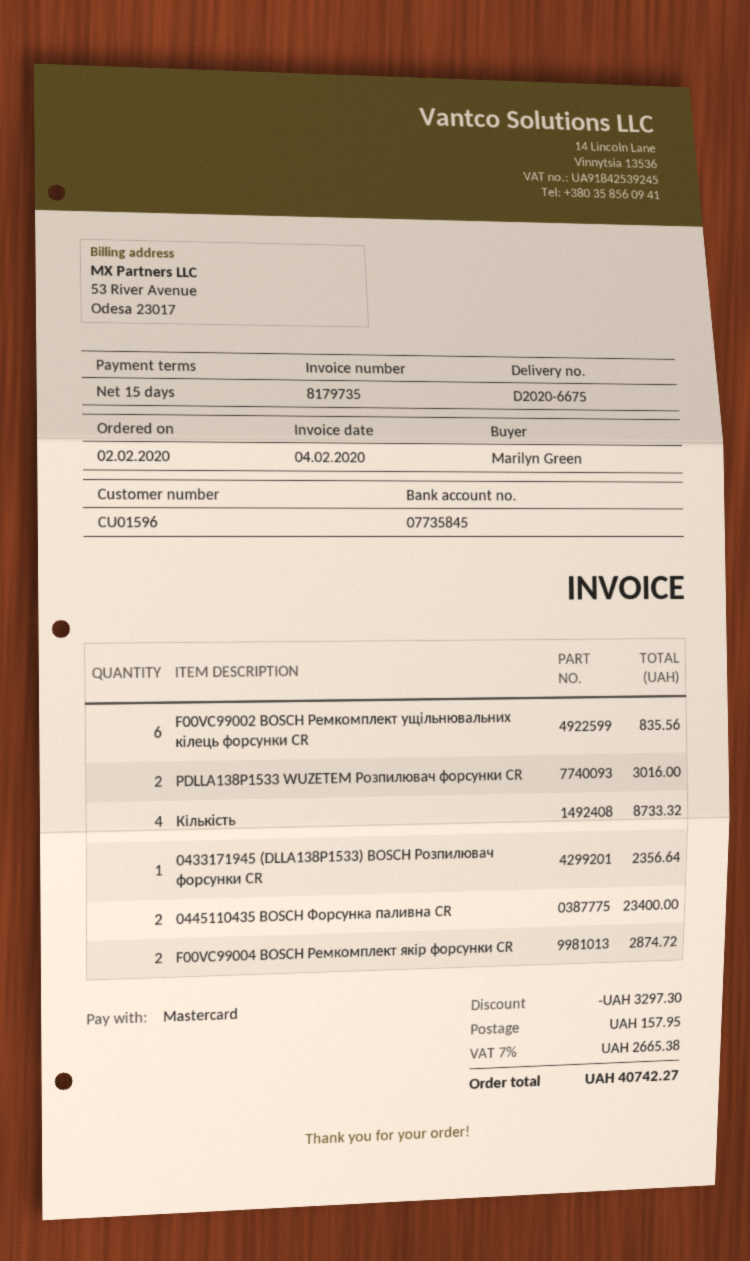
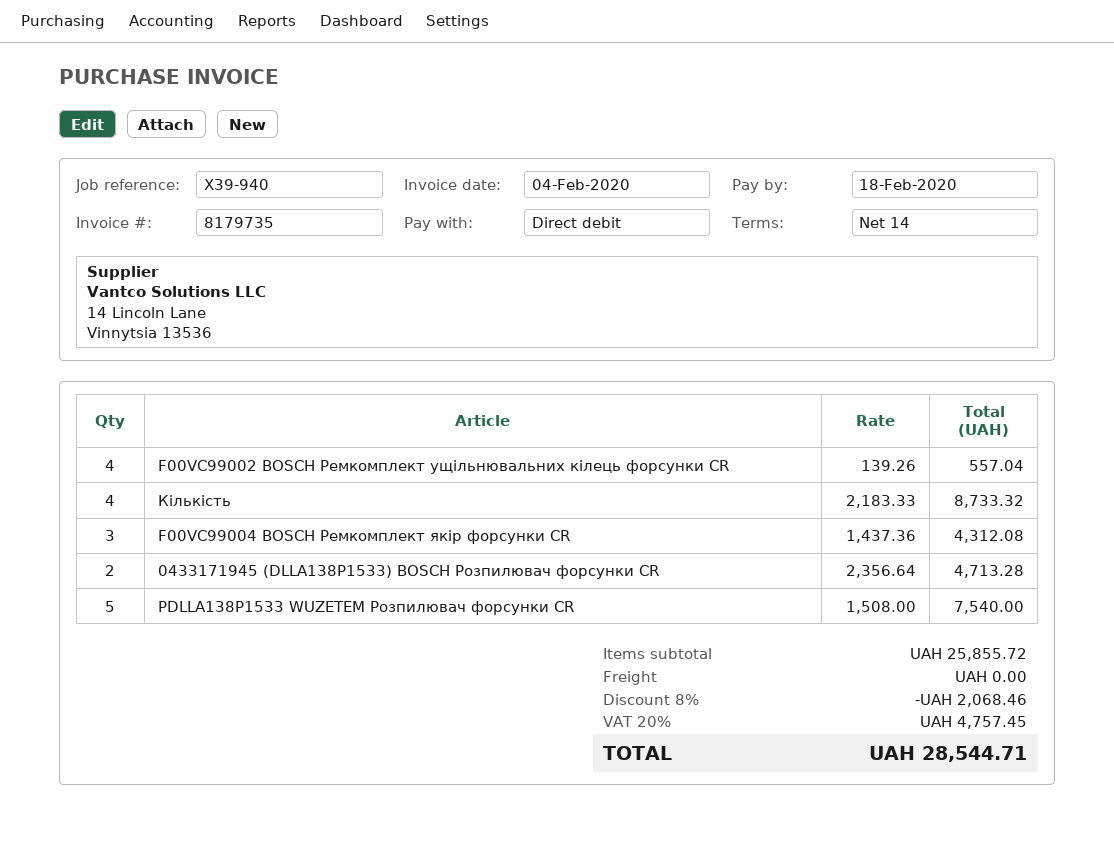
payment terms: 15 days -> 14 days
payment method: Mastercard -> direct debit
F00VC99002 BOSCH Ремкомплект ущільнювальних кілець форсунки CR: 6 for 835.56 -> 4 for 557.04
PDLLA138P1533 WUZETEM Розпилювач форсунки CR: 2 for 3016.00 -> 5 for 7540.00
0433171945 (DLLA138P1533) BOSCH Розпилювач форсунки CR: 1 for 2356.64 -> 2 for 4713.28
0445110435 BOSCH Форсунка паливна CR: 2 for 23400.00 -> none
F00VC99004 BOSCH Ремкомплект якір форсунки CR: 2 for 2874.72 -> 3 for 4312.08
discount: 3297.30 -> 2068.46
shipping: 157.95 -> 0.00
tax: 7% = 2665.38 -> 20% = 4757.45
total: 40742.27 -> 28544.71

